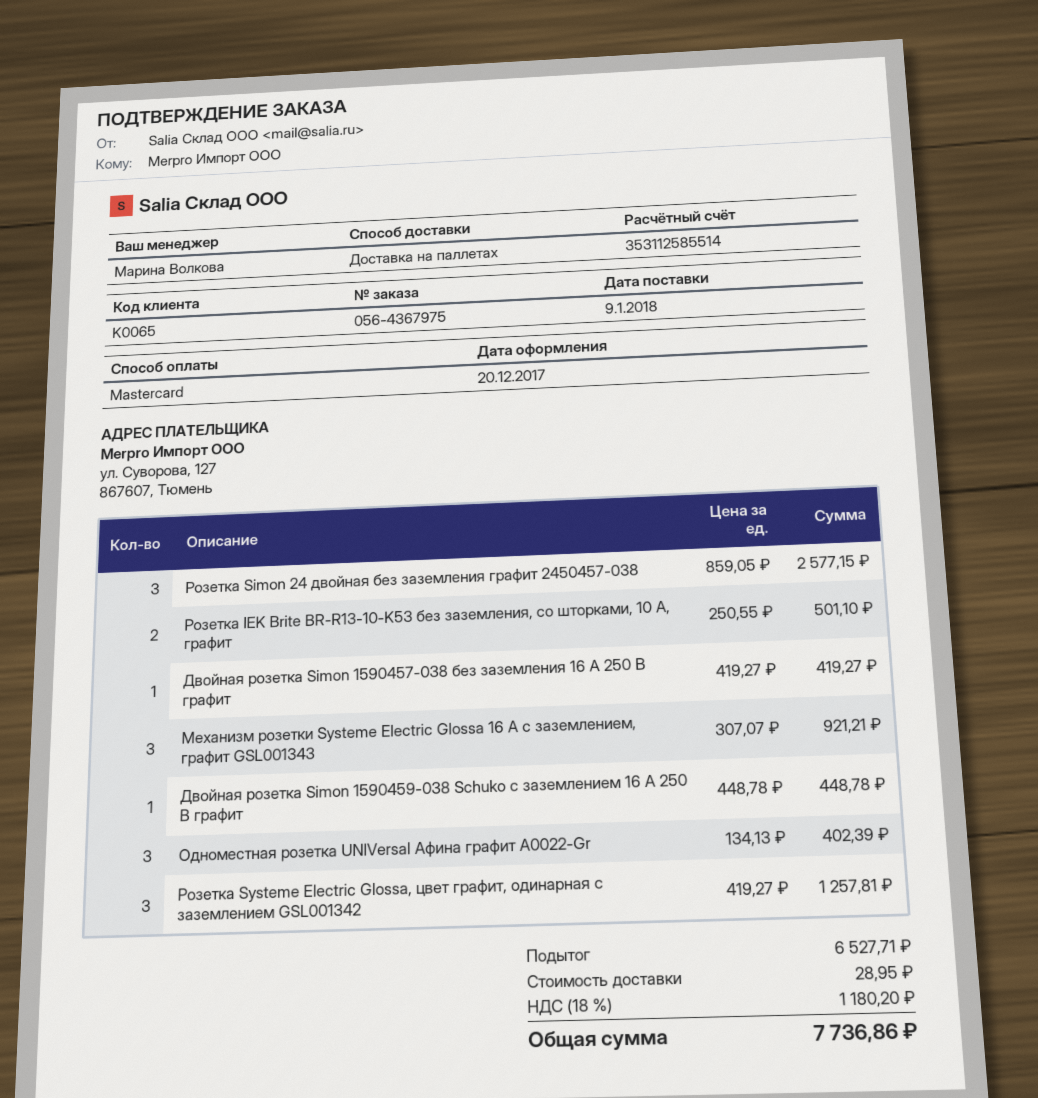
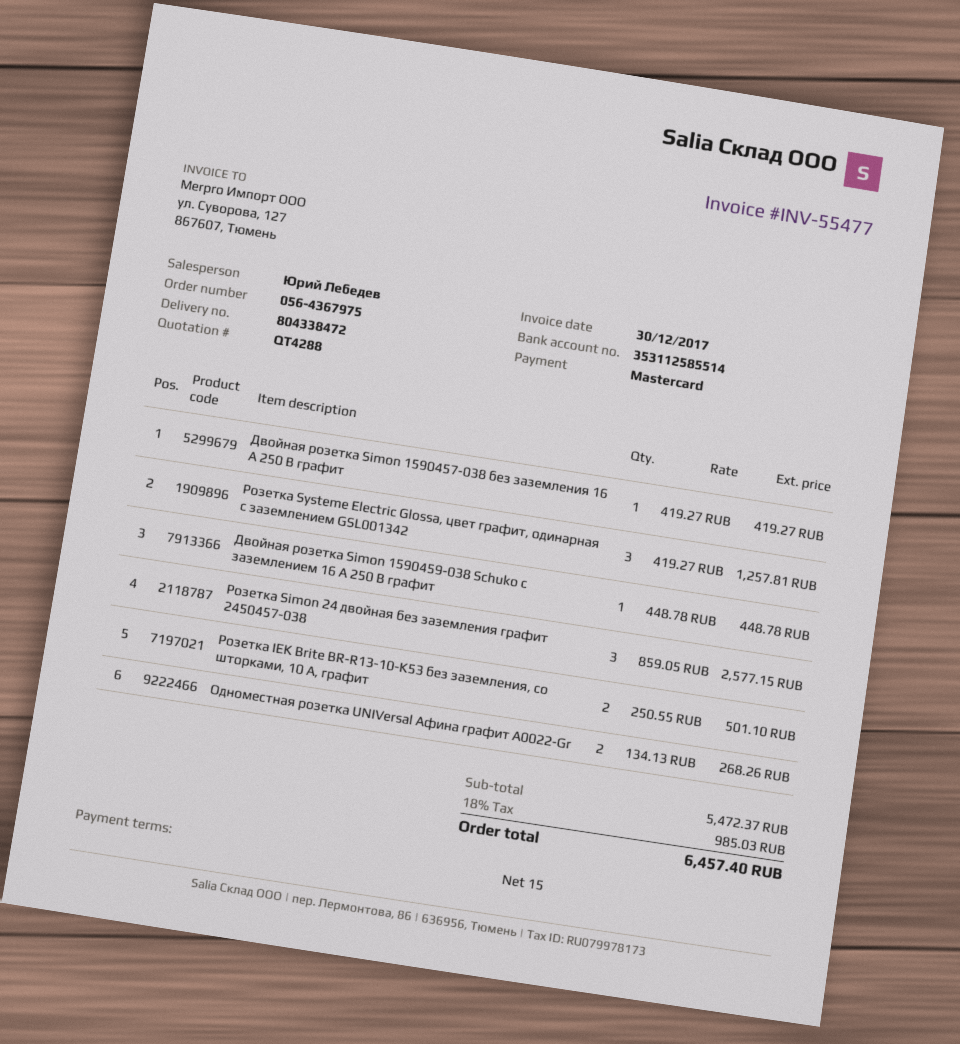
sales rep: Марина Волкова -> Юрий Лебедев
Механизм розетки Systeme Electric Glossa 16 А с заземлением, графит GSL001343: 3 x 307.07 = 921.21 -> none
Одноместная розетка UNIVersal Афина графит A0022-Gr: 3 x 134.13 = 402.39 -> 2 x 134.13 = 268.26
subtotal: 6527.71 -> 5472.37
shipping: 28.95 -> none
tax: 18% = 1180.20 -> 18% = 985.03
total: 7736.86 -> 6457.40

